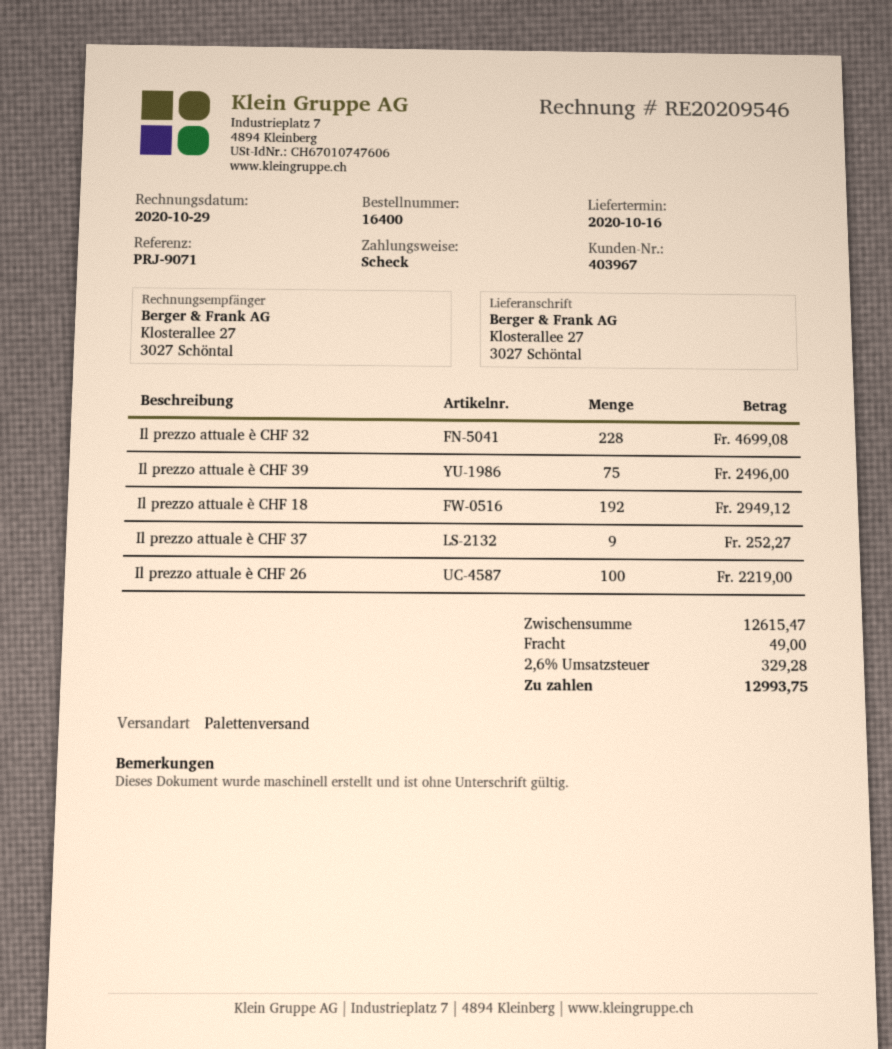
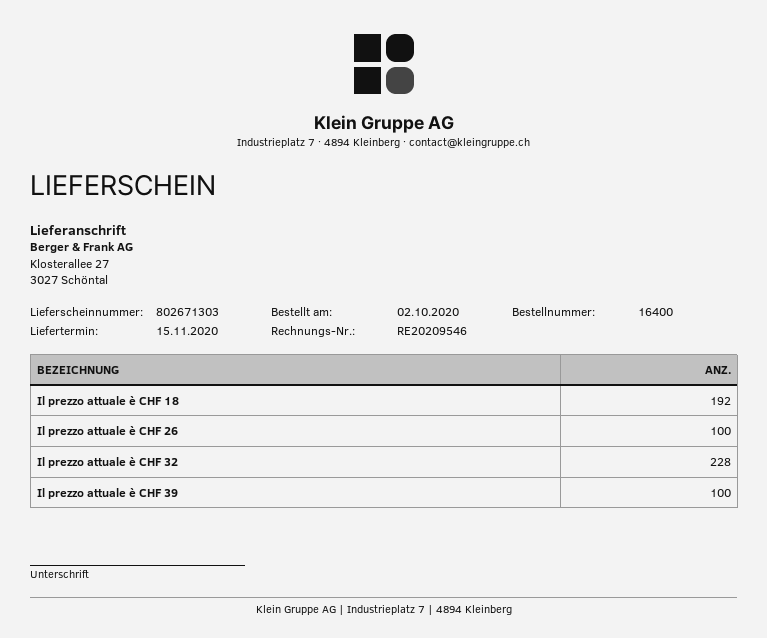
delivery date: 2020-10-16 -> 2020-11-15
Il prezzo attuale è CHF 39: 75 -> 100
Il prezzo attuale è CHF 37: 9 -> none

